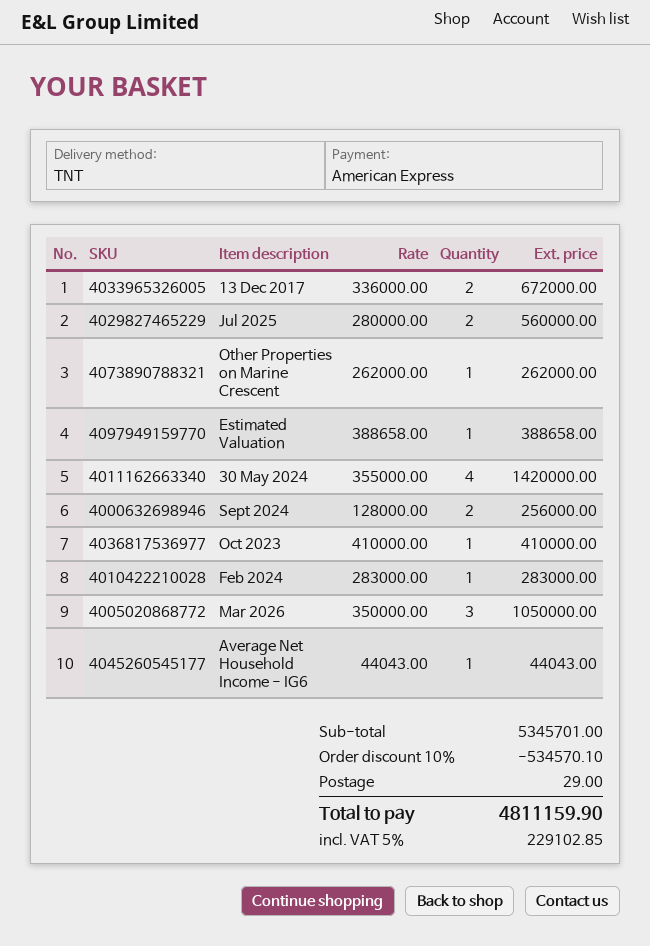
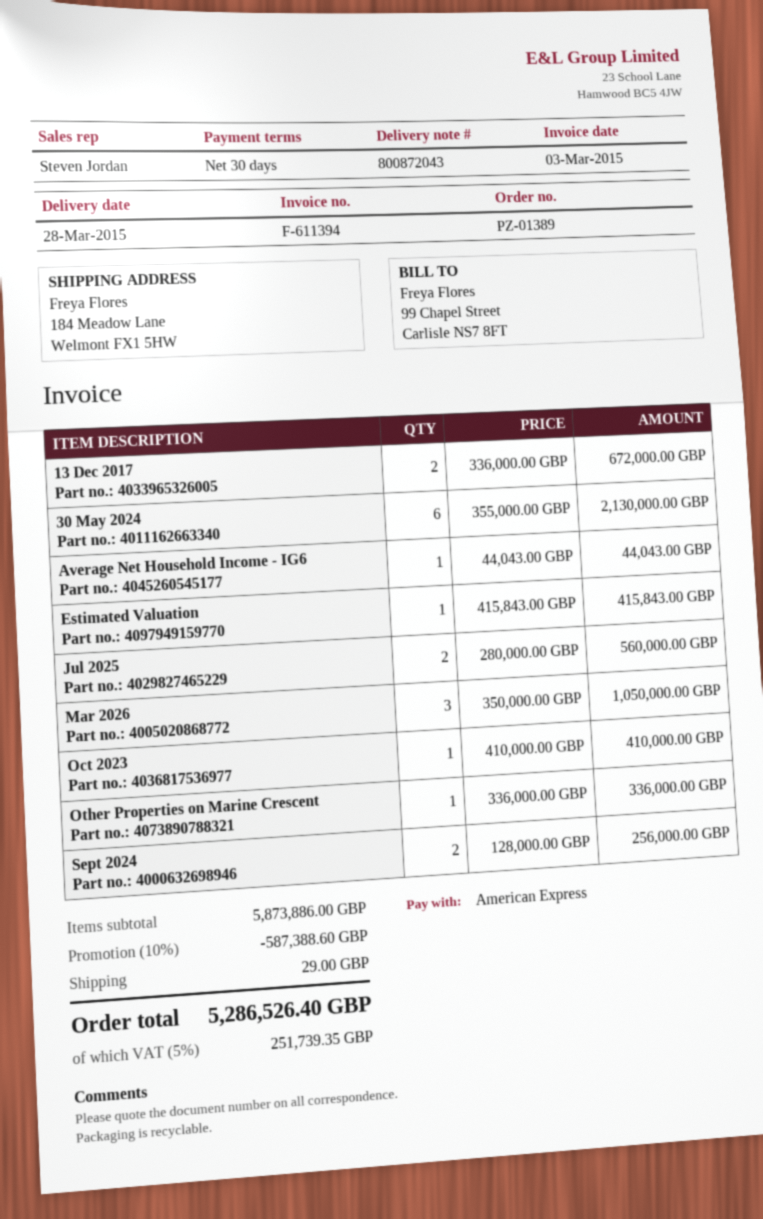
Other Properties on Marine Crescent: 1 x 262000.00 = 262000.00 -> 1 x 336000.00 = 336000.00
Estimated Valuation: 1 x 388658.00 = 388658.00 -> 1 x 415843.00 = 415843.00
30 May 2024: 4 x 355000.00 = 1420000.00 -> 6 x 355000.00 = 2130000.00
Feb 2024: 1 x 283000.00 = 283000.00 -> none
subtotal: 5345701.00 -> 5873886.00
discount: 10% = 534570.10 -> 10% = 587388.60
tax: 5% = 229102.85 -> 5% = 251739.35
total: 4811159.90 -> 5286526.40

